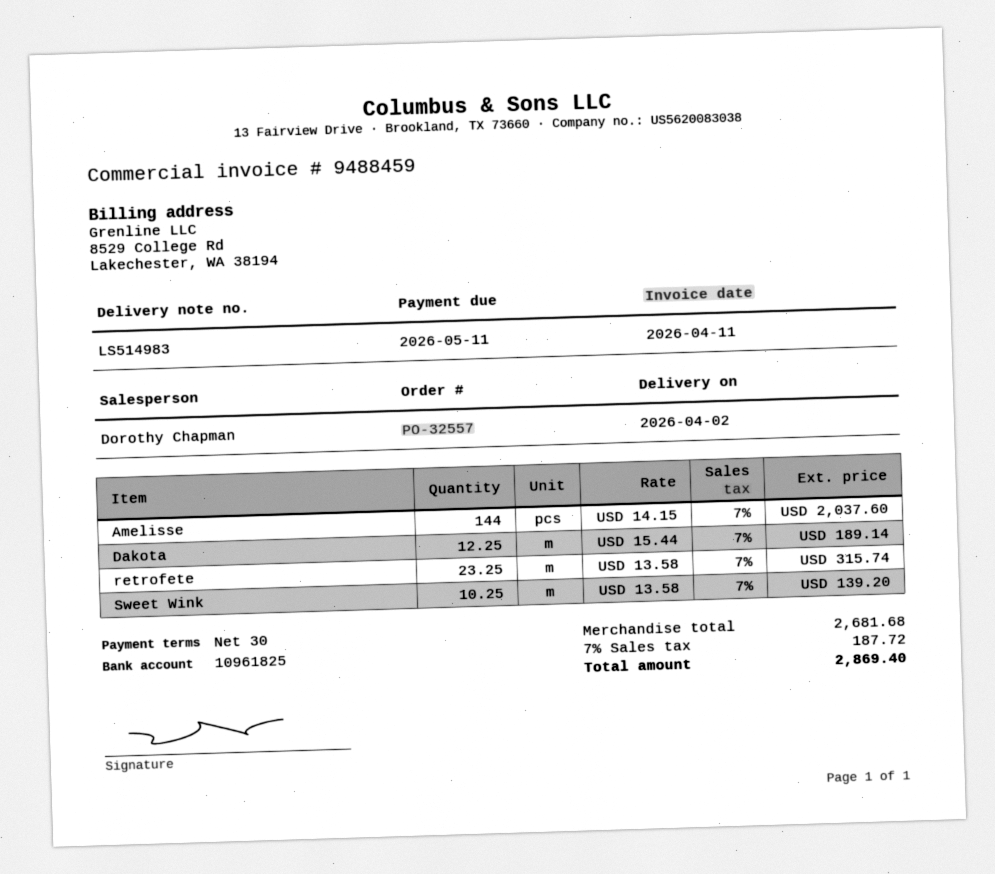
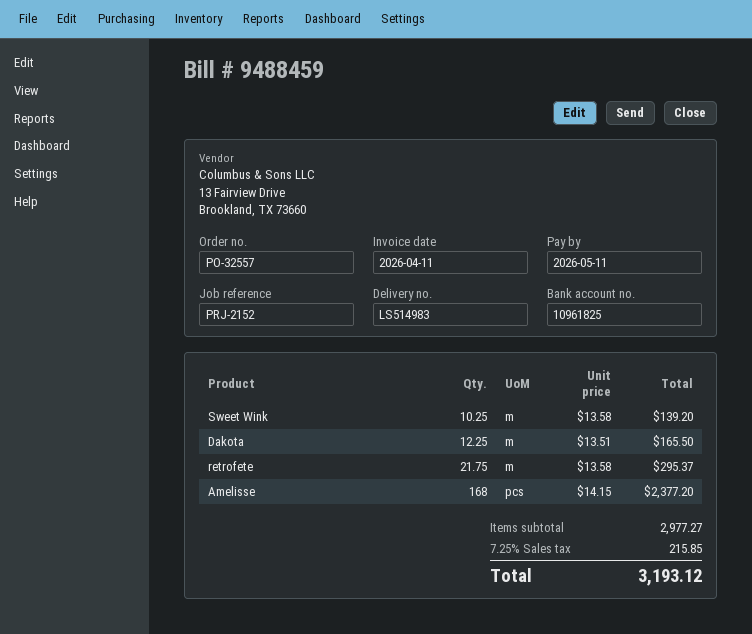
Amelisse: 144 x 14.15 = 2037.60 -> 168 x 14.15 = 2377.20
Dakota: 12.25 x 15.44 = 189.14 -> 12.25 x 13.51 = 165.50
retrofete: 23.25 x 13.58 = 315.74 -> 21.75 x 13.58 = 295.37
subtotal: 2681.68 -> 2977.27
tax: 7% = 187.72 -> 7.25% = 215.85
total: 2869.40 -> 3193.12

